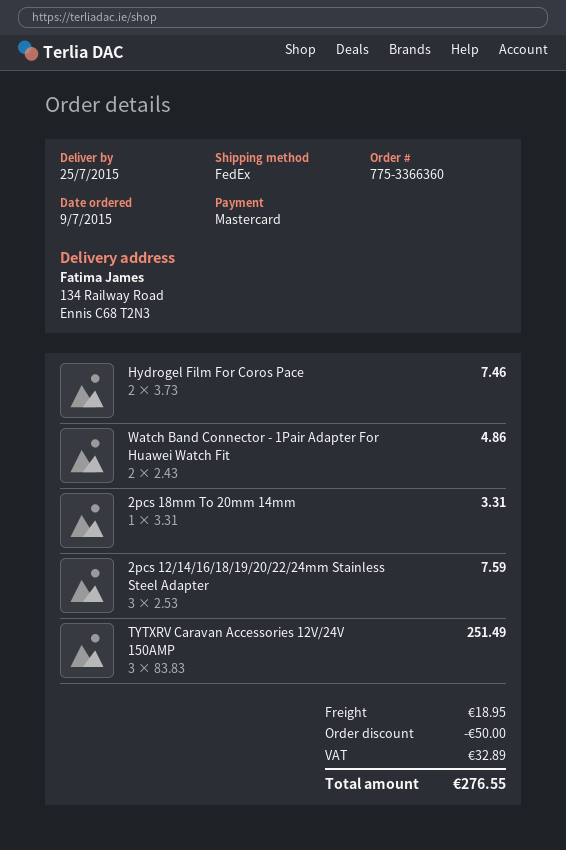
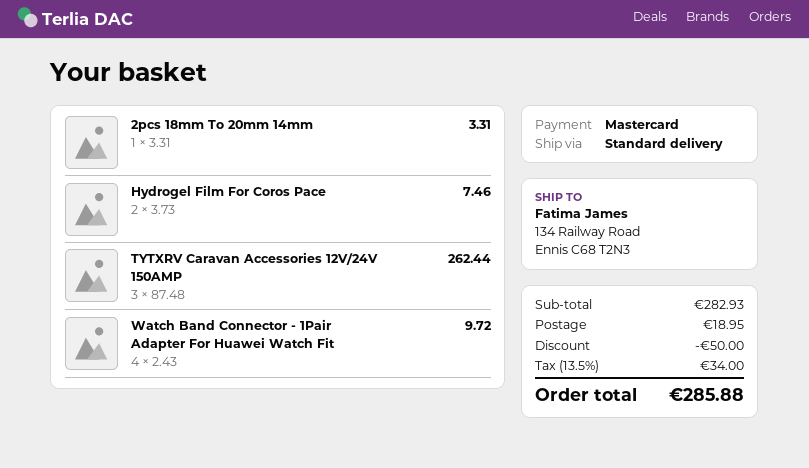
shipping method: FedEx -> standard
Watch Band Connector - 1Pair Adapter For Huawei Watch Fit: 2 x 2.43 = 4.86 -> 4 x 2.43 = 9.72
2pcs 12/14/16/18/19/20/22/24mm Stainless Steel Adapter: 3 x 2.53 = 7.59 -> none
TYTXRV Caravan Accessories 12V/24V 150AMP: 3 x 83.83 = 251.49 -> 3 x 87.48 = 262.44
tax: 32.89 -> 34.00
total: 276.55 -> 285.88

